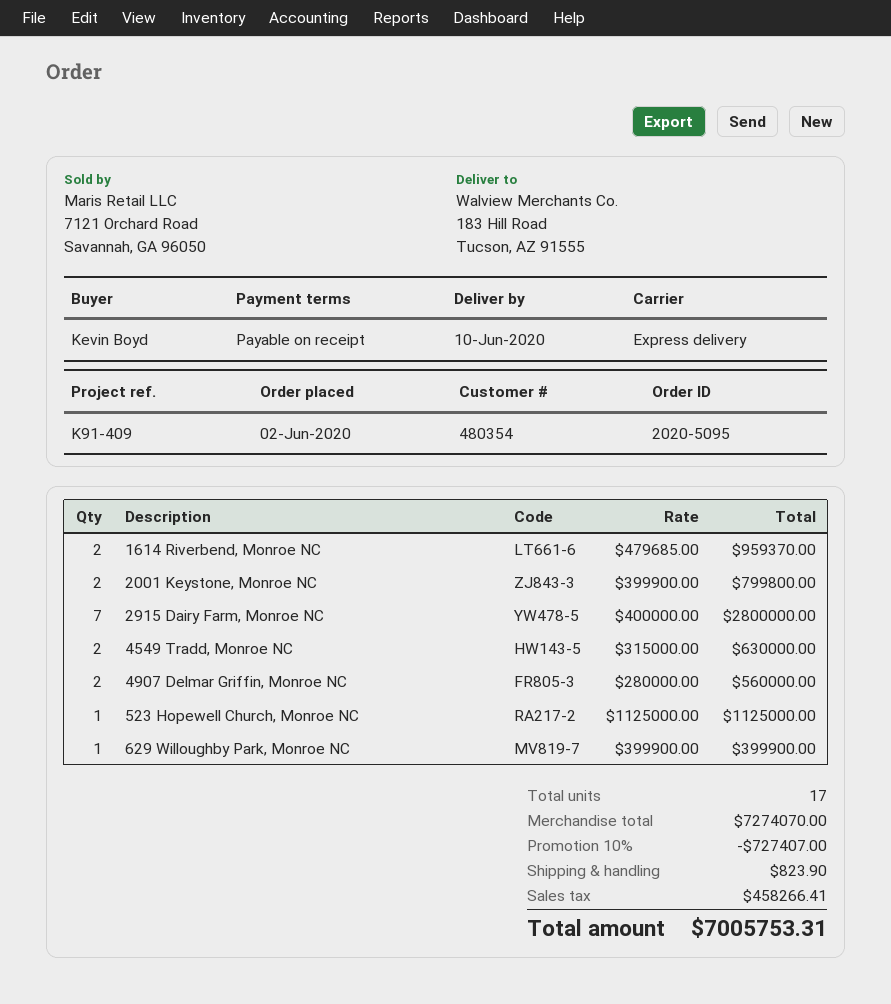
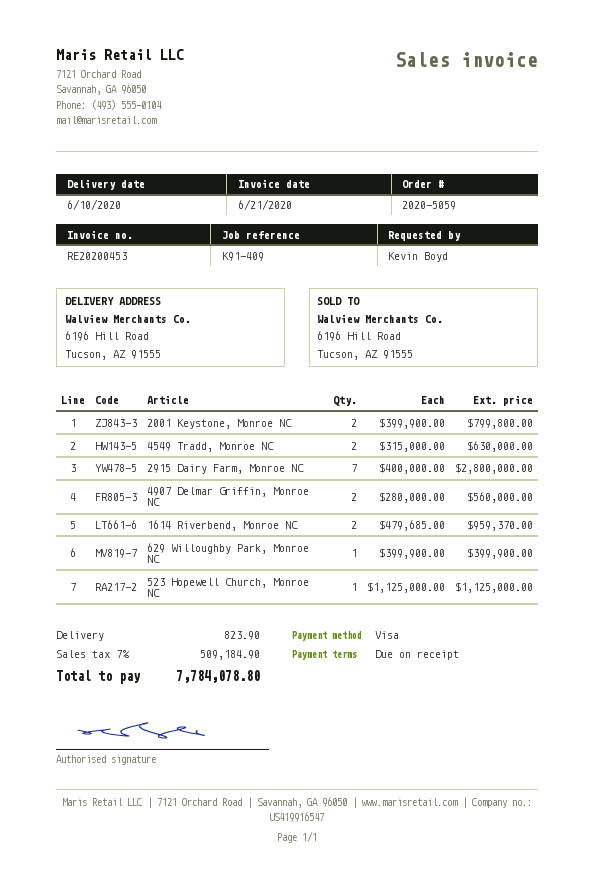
order number: 2020-5095 -> 2020-5059
ship to: 183 Hill Road, Tucson, AZ 91555 -> 6196 Hill Road, Tucson, AZ 91555
discount: 10% = 727407.00 -> none
tax: 458266.41 -> 509184.90
total: 7005753.31 -> 7784078.80

